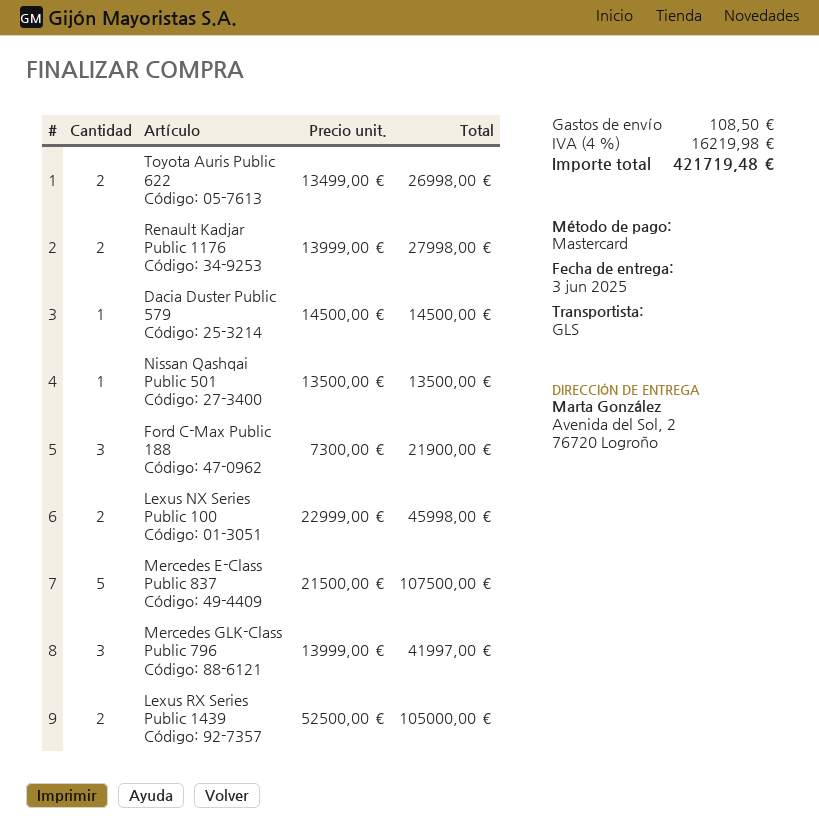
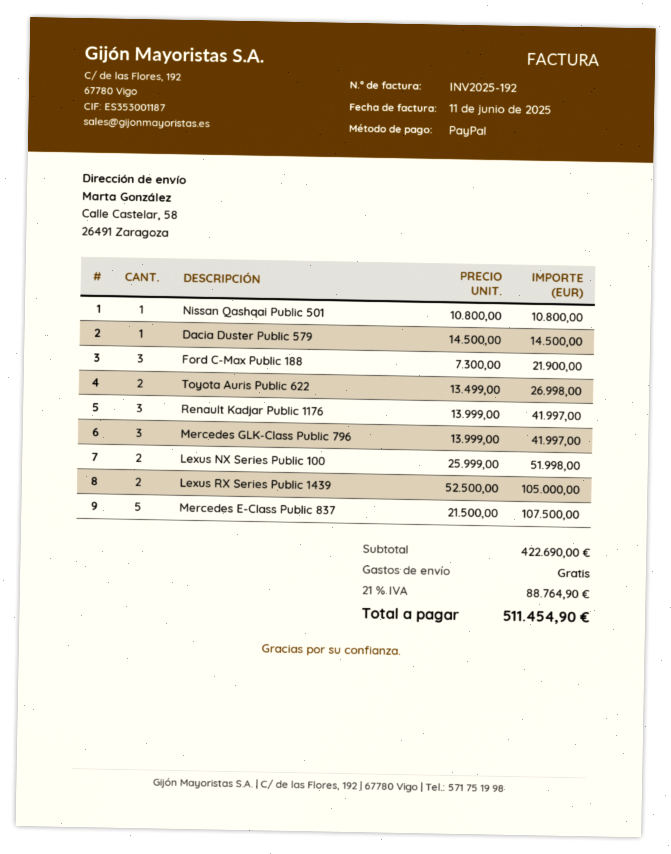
payment method: Mastercard -> PayPal
ship to: Avenida del Sol, 2, 76720 Logroño -> Calle Castelar, 58, 26491 Zaragoza
Renault Kadjar Public 1176: 2 x 13999.00 = 27998.00 -> 3 x 13999.00 = 41997.00
Nissan Qashqai Public 501: 1 x 13500.00 = 13500.00 -> 1 x 10800.00 = 10800.00
Lexus NX Series Public 100: 2 x 22999.00 = 45998.00 -> 2 x 25999.00 = 51998.00
shipping: 108.50 -> 0.00
tax: 4% = 16219.98 -> 21% = 88764.90
total: 421719.48 -> 511454.90

